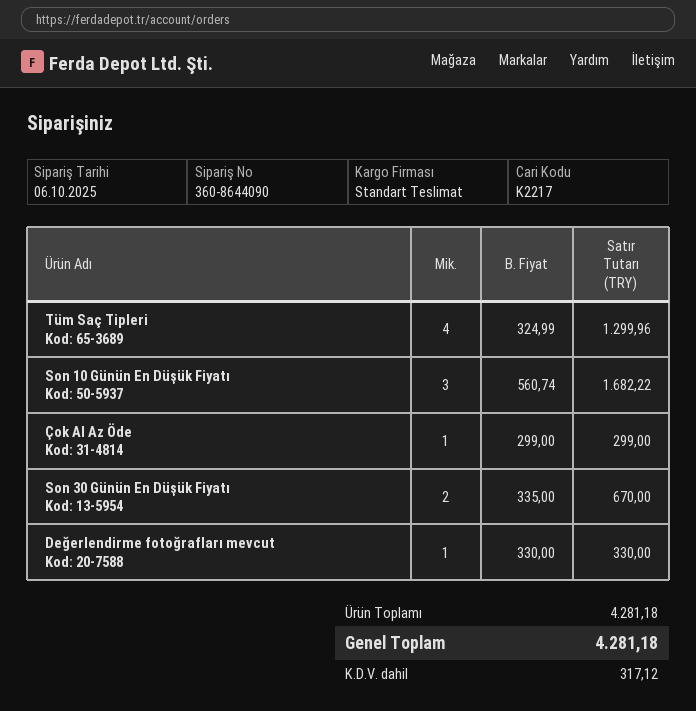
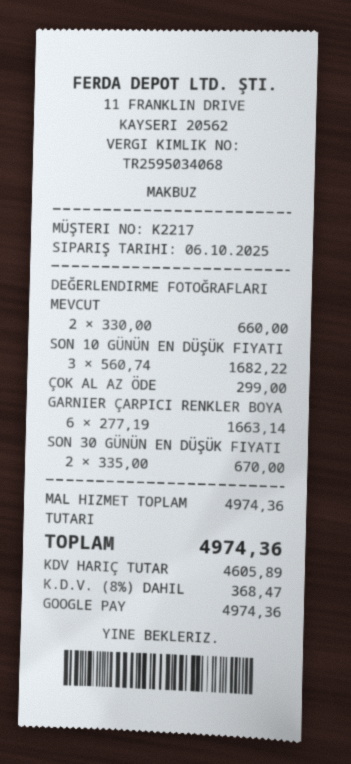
Tüm Saç Tipleri: 4 x 324.99 = 1299.96 -> none
Değerlendirme fotoğrafları mevcut: 1 x 330.00 = 330.00 -> 2 x 330.00 = 660.00
GARNIER ÇARPICI RENKLER BOYA: none -> 6 x 277.19 = 1663.14
subtotal: 4281.18 -> 4974.36
tax: 317.12 -> 368.47
total: 4281.18 -> 4974.36

